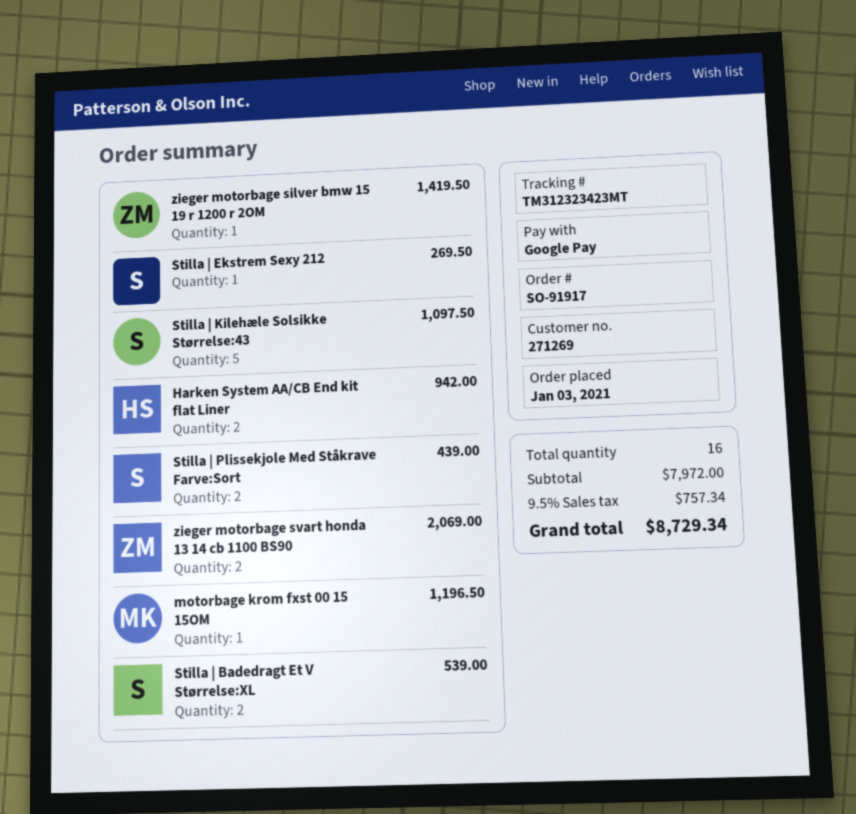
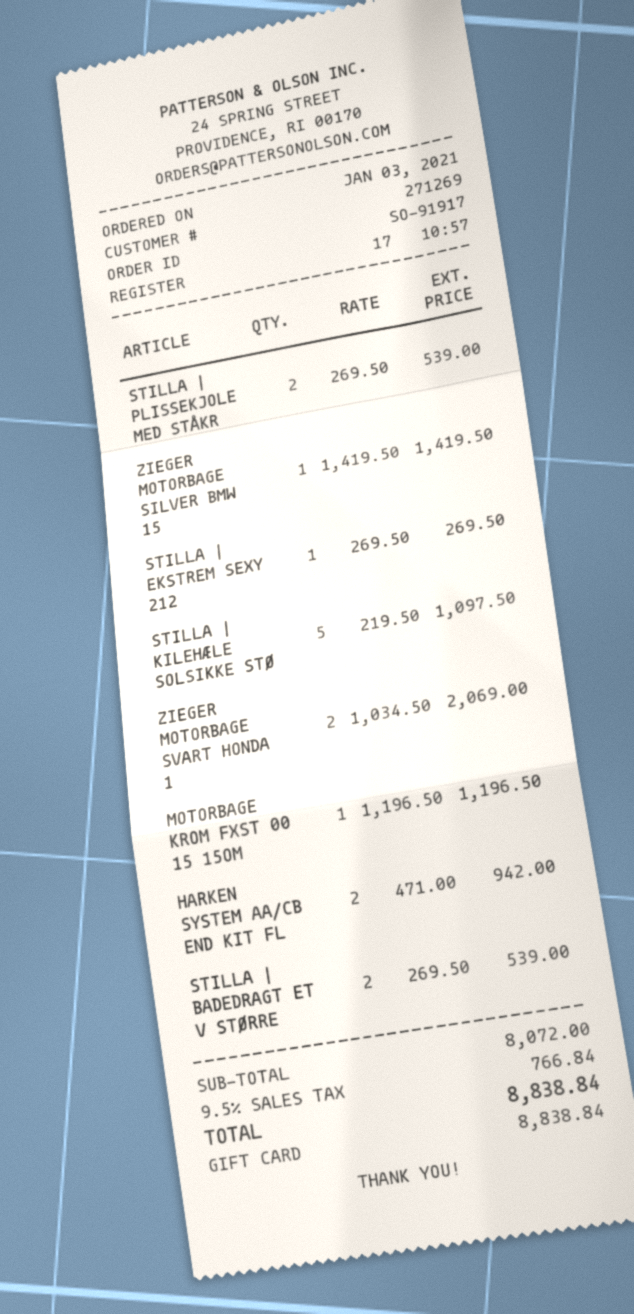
payment method: Google Pay -> gift card
Stilla | Plissekjole Med Ståkrave Farve:Sort: 2 for 439.00 -> 2 for 539.00
subtotal: 7972.00 -> 8072.00
tax: 9.5% = 757.34 -> 9.5% = 766.84
total: 8729.34 -> 8838.84

